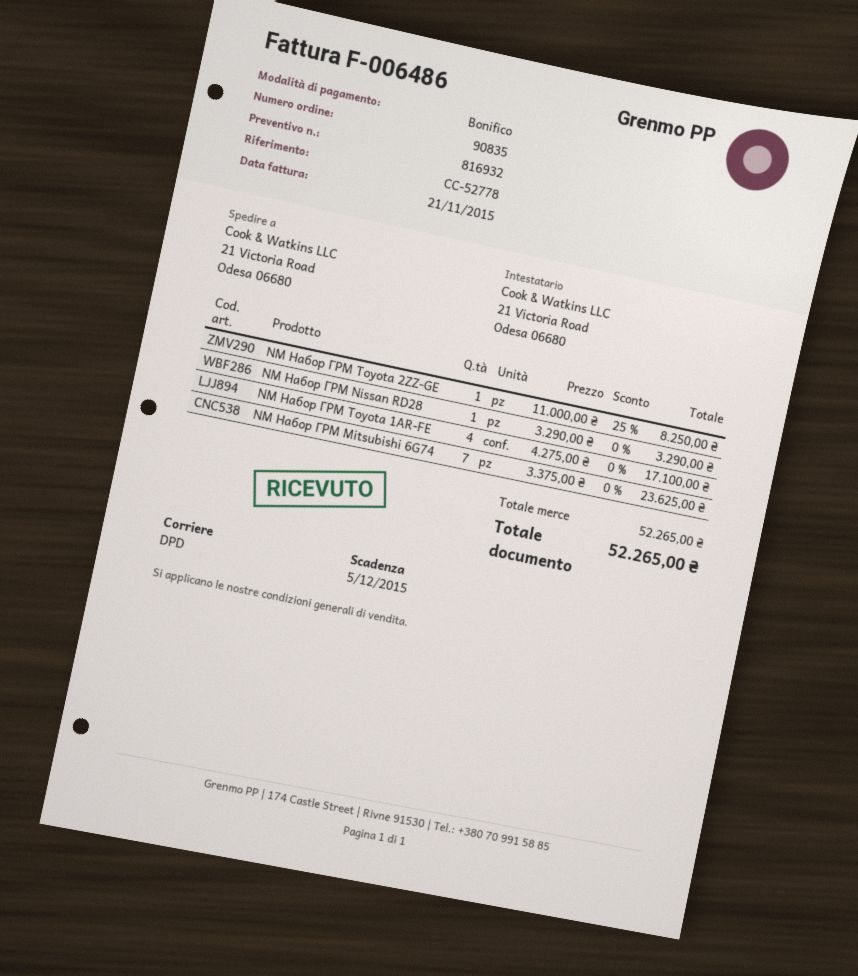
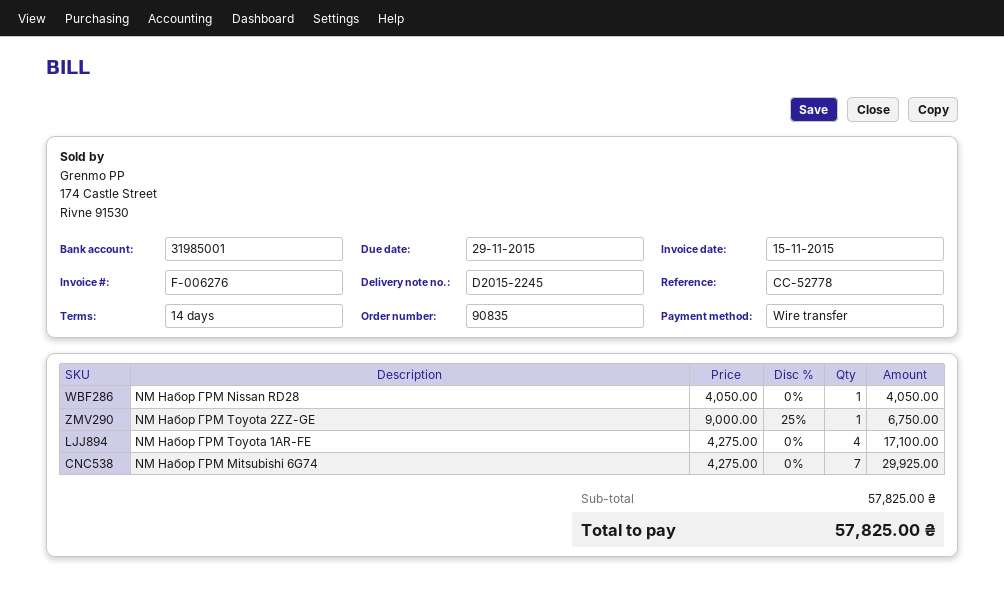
invoice number: F-006486 -> F-006276
invoice date: 2015-11-21 -> 2015-11-15
due date: 2015-12-05 -> 2015-11-29
NM Набор ГРМ Toyota 2ZZ-GE: 1 x 11000.00 - 25% = 8250.00 -> 1 x 9000.00 - 25% = 6750.00
NM Набор ГРМ Nissan RD28: 1 x 3290.00 = 3290.00 -> 1 x 4050.00 = 4050.00
NM Набор ГРМ Mitsubishi 6G74: 7 x 3375.00 = 23625.00 -> 7 x 4275.00 = 29925.00
subtotal: 52265.00 -> 57825.00
total: 52265.00 -> 57825.00

